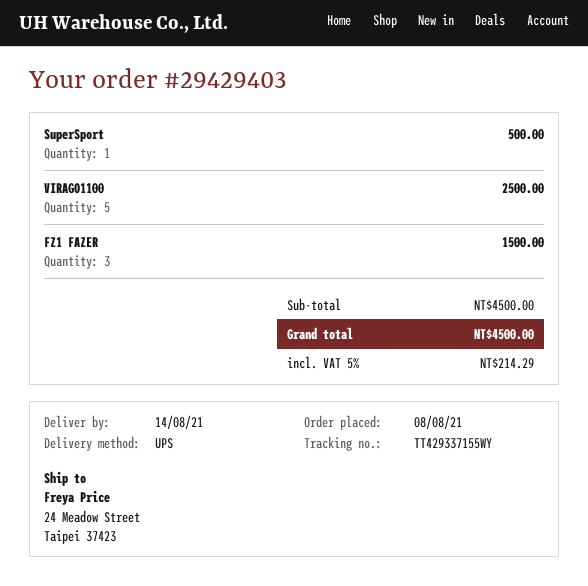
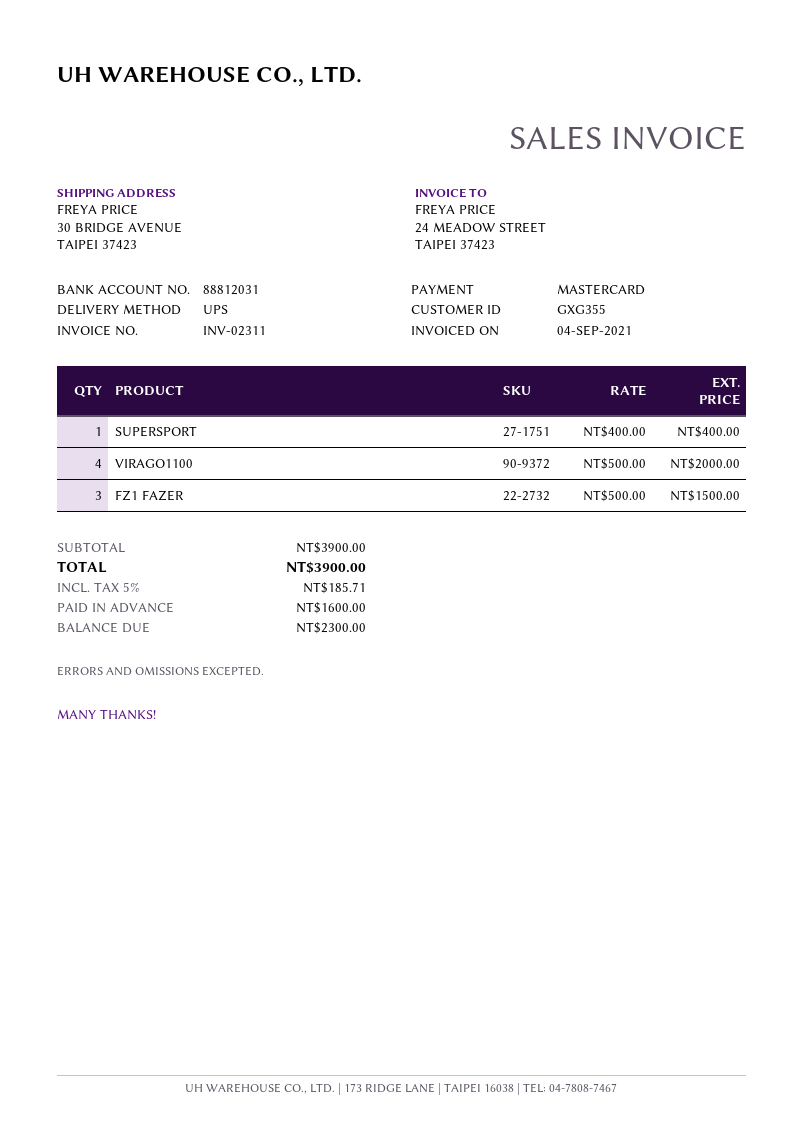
ship to: 24 Meadow Street, Taipei 37423 -> 30 BRIDGE AVENUE, TAIPEI 37423
SuperSport: 1 for 500.00 -> 1 for 400.00
VIRAGO1100: 5 for 2500.00 -> 4 for 2000.00
subtotal: 4500.00 -> 3900.00
tax: 5% = 214.29 -> 5% = 185.71
total: 4500.00 -> 3900.00

